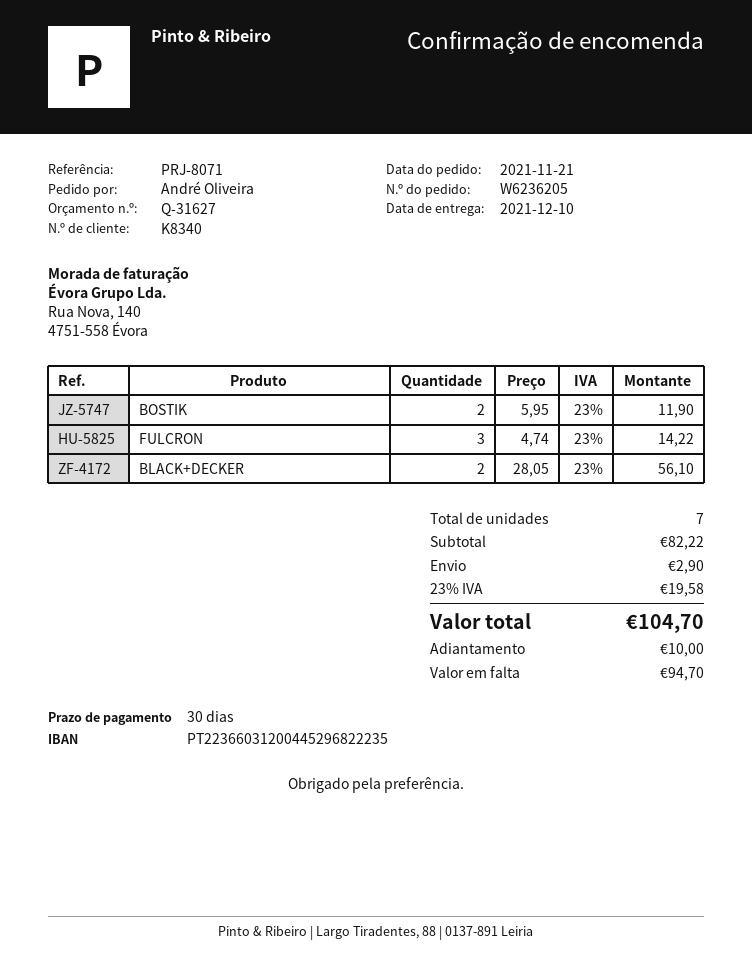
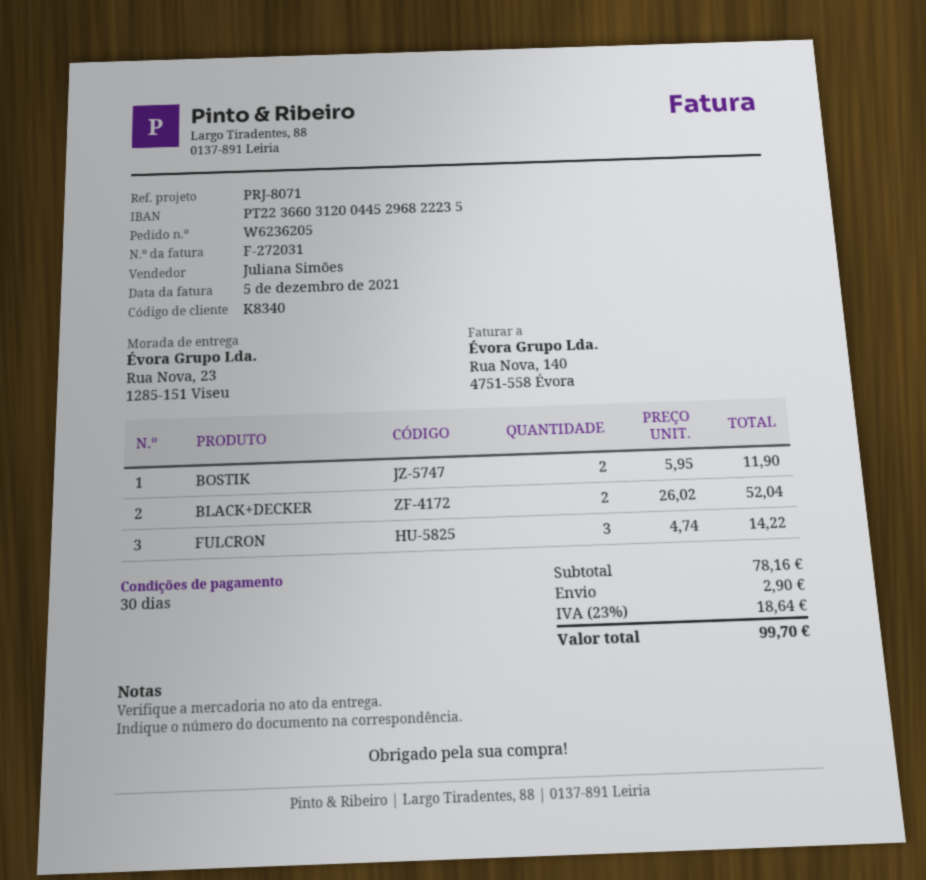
BLACK+DECKER: 2 x 28.05 = 56.10 -> 2 x 26.02 = 52.04
subtotal: 82.22 -> 78.16
tax: 23% = 19.58 -> 23% = 18.64
total: 104.70 -> 99.70

